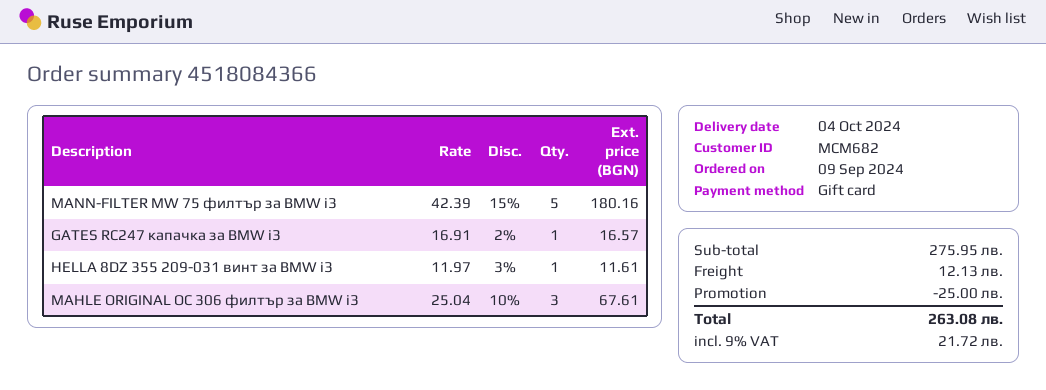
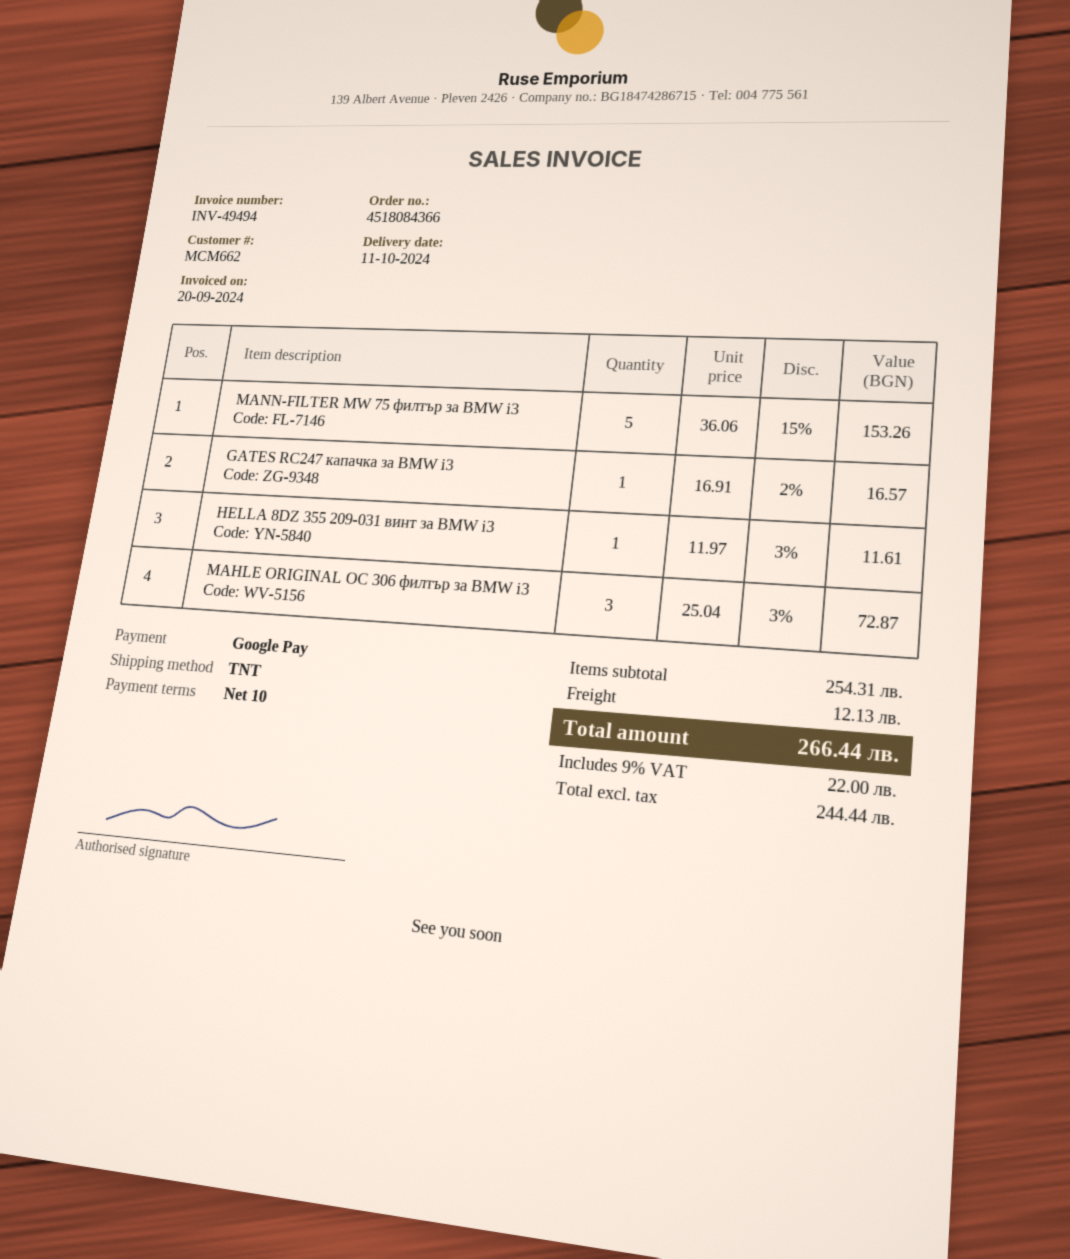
delivery date: 2024-10-04 -> 2024-10-11
customer number: MCM682 -> MCM662
payment method: gift card -> Google Pay
MANN-FILTER MW 75 филтър за BMW i3: 5 x 42.39 - 15% = 180.16 -> 5 x 36.06 - 15% = 153.26
MAHLE ORIGINAL OC 306 филтър за BMW i3: 3 x 25.04 - 10% = 67.61 -> 3 x 25.04 - 3% = 72.87
subtotal: 275.95 -> 254.31
discount: 25.00 -> none
tax: 9% = 21.72 -> 9% = 22.00
total: 263.08 -> 266.44

